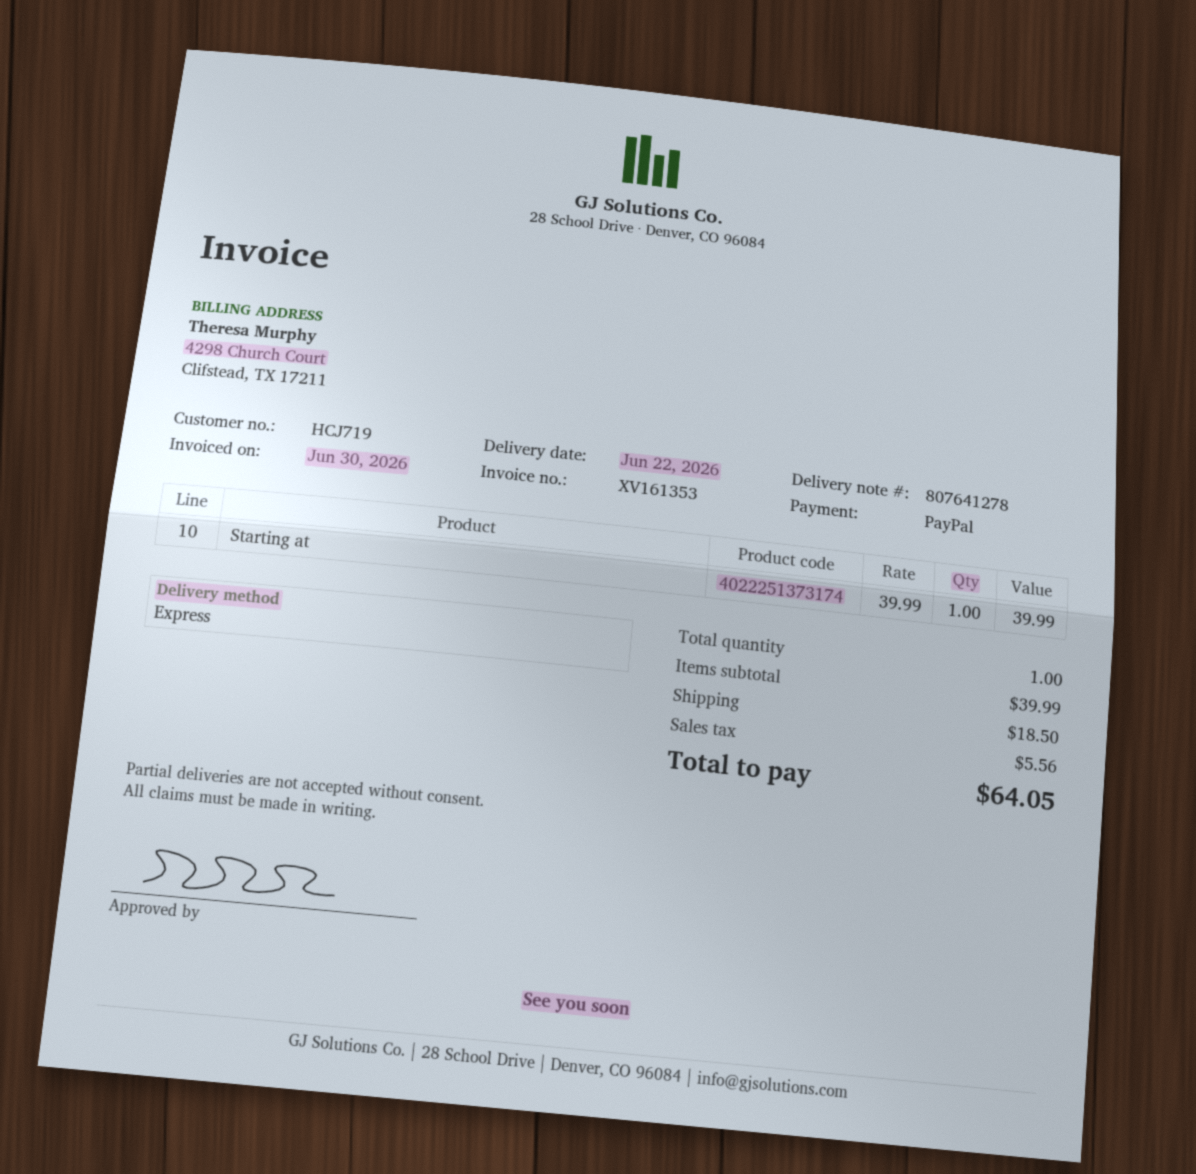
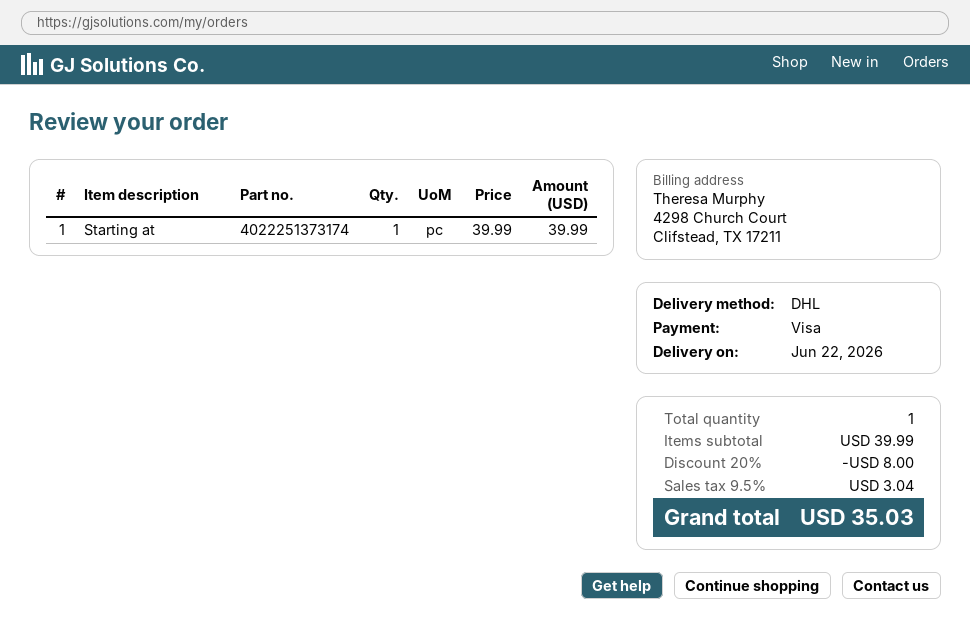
payment method: PayPal -> Visa
shipping method: express -> DHL
discount: none -> 20% = 8.00
shipping: 18.50 -> none
tax: 5.56 -> 3.04
total: 64.05 -> 35.03

